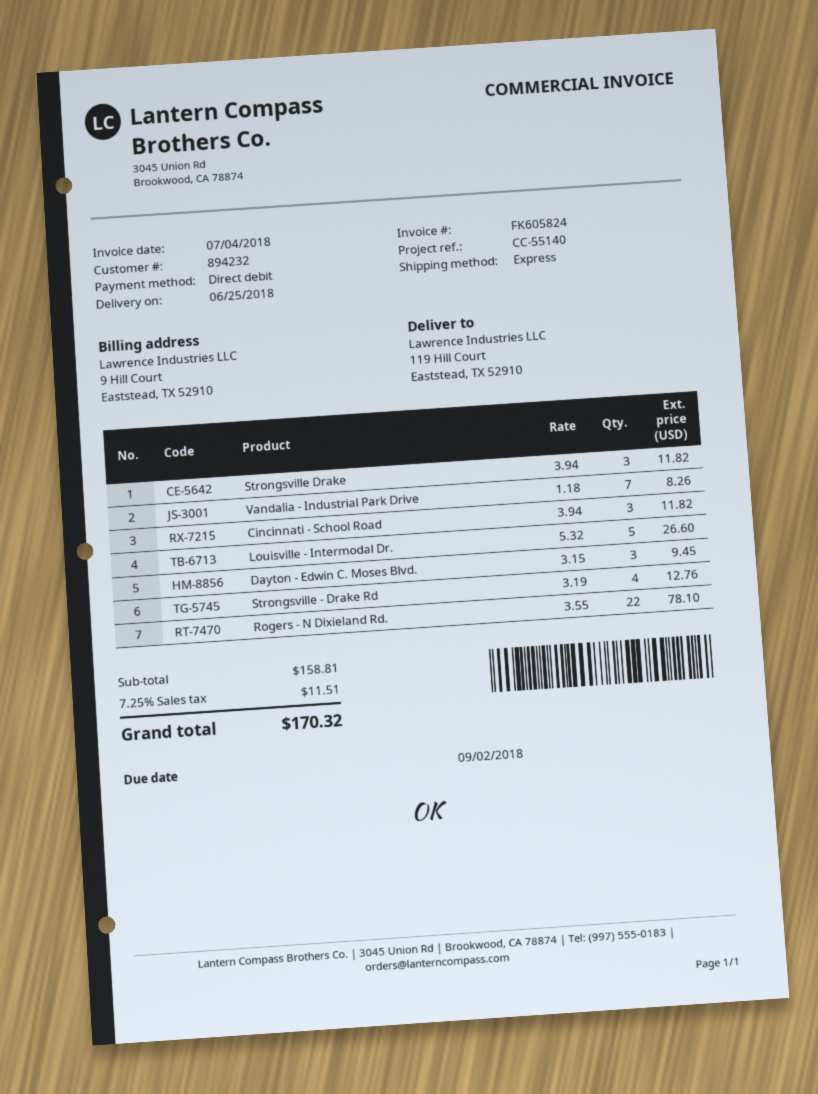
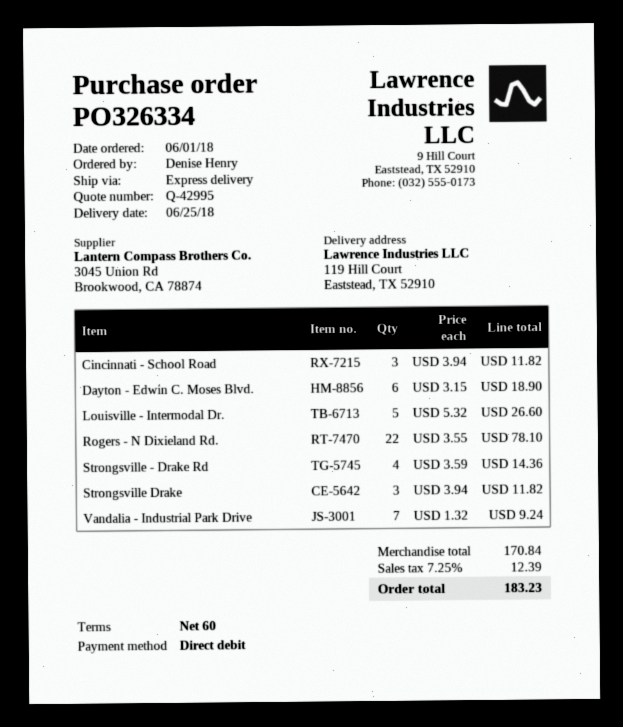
Vandalia - Industrial Park Drive: 7 x 1.18 = 8.26 -> 7 x 1.32 = 9.24
Dayton - Edwin C. Moses Blvd.: 3 x 3.15 = 9.45 -> 6 x 3.15 = 18.90
Strongsville - Drake Rd: 4 x 3.19 = 12.76 -> 4 x 3.59 = 14.36
subtotal: 158.81 -> 170.84
tax: 7.25% = 11.51 -> 7.25% = 12.39
total: 170.32 -> 183.23

